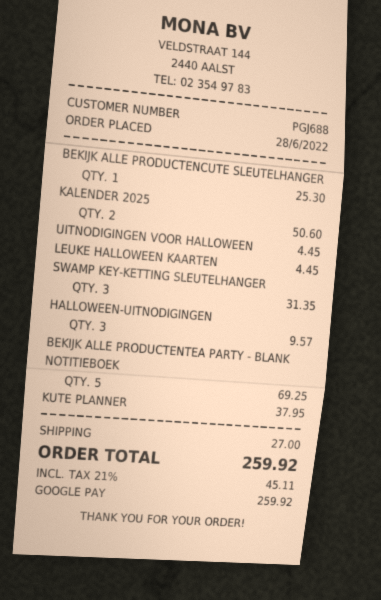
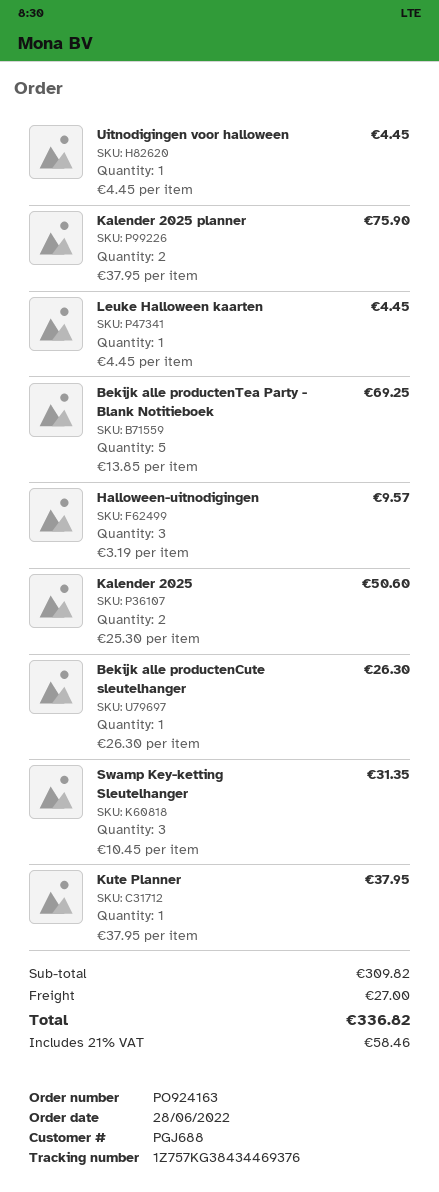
BEKIJK ALLE PRODUCTENCUTE SLEUTELHANGER: 1 for 25.30 -> 1 for 26.30
Kalender 2025 planner: none -> 2 for 75.90
tax: 21% = 45.11 -> 21% = 58.46
total: 259.92 -> 336.82

